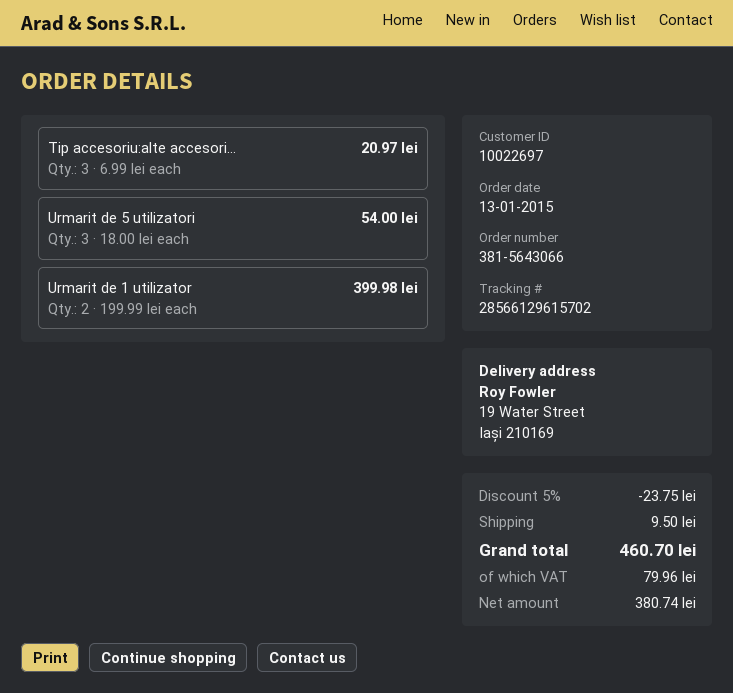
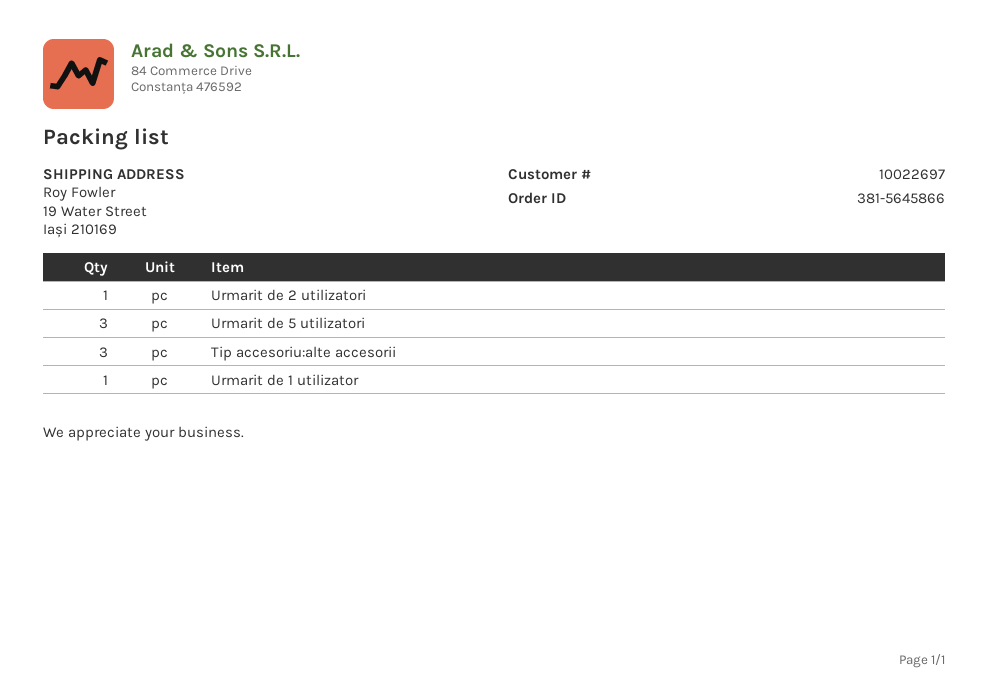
order number: 381-5643066 -> 381-5645866
Urmarit de 1 utilizator: 2 -> 1
Urmarit de 2 utilizatori: none -> 1

